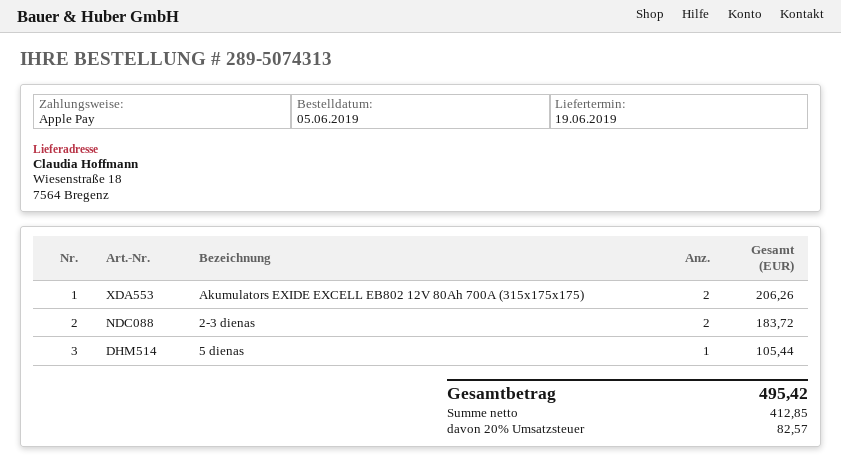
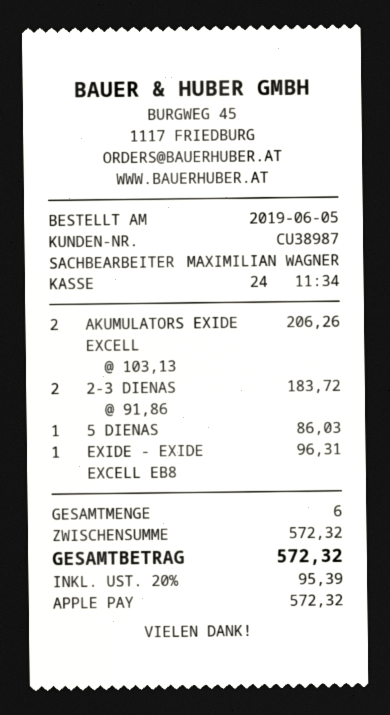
5 dienas: 1 for 105.44 -> 1 for 86.03
EXIDE - EXIDE EXCELL EB8: none -> 1 for 96.31
tax: 20% = 82.57 -> 20% = 95.39
total: 495.42 -> 572.32

